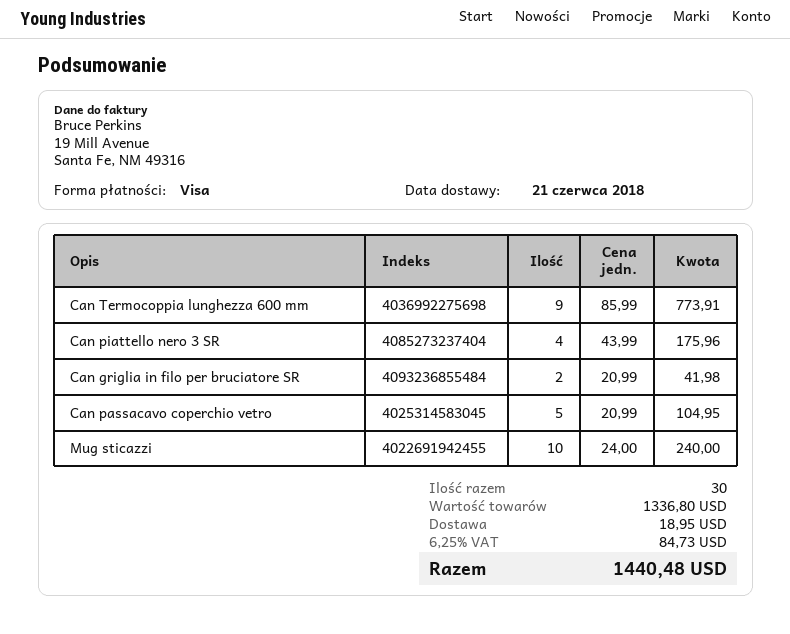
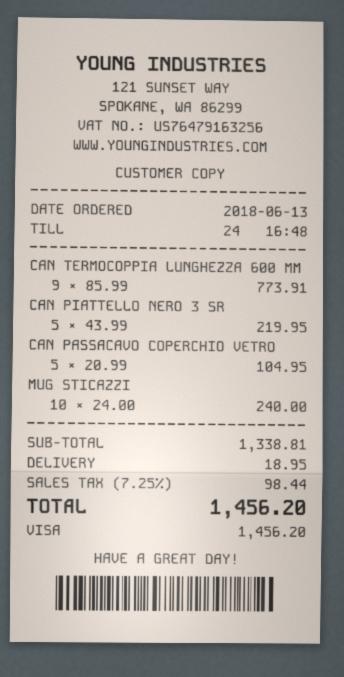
Can piattello nero 3 SR: 4 x 43.99 = 175.96 -> 5 x 43.99 = 219.95
Can griglia in filo per bruciatore SR: 2 x 20.99 = 41.98 -> none
subtotal: 1336.80 -> 1338.81
tax: 6.25% = 84.73 -> 7.25% = 98.44
total: 1440.48 -> 1456.20

